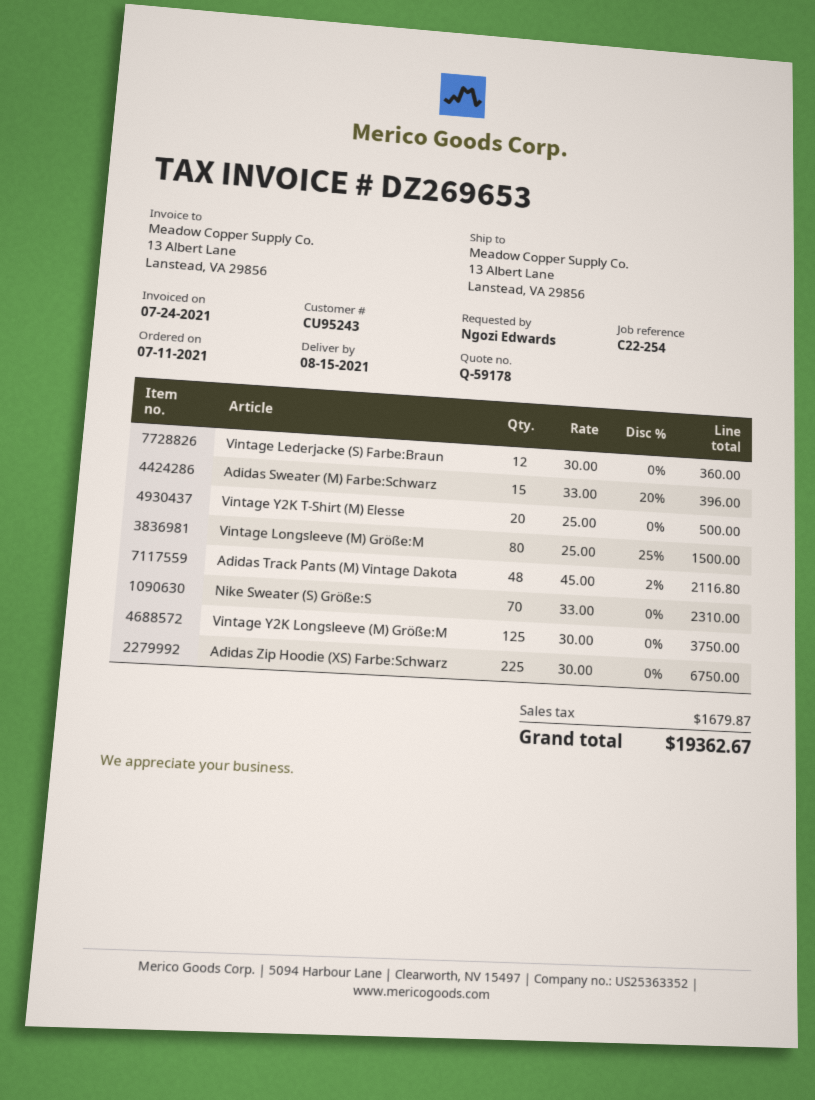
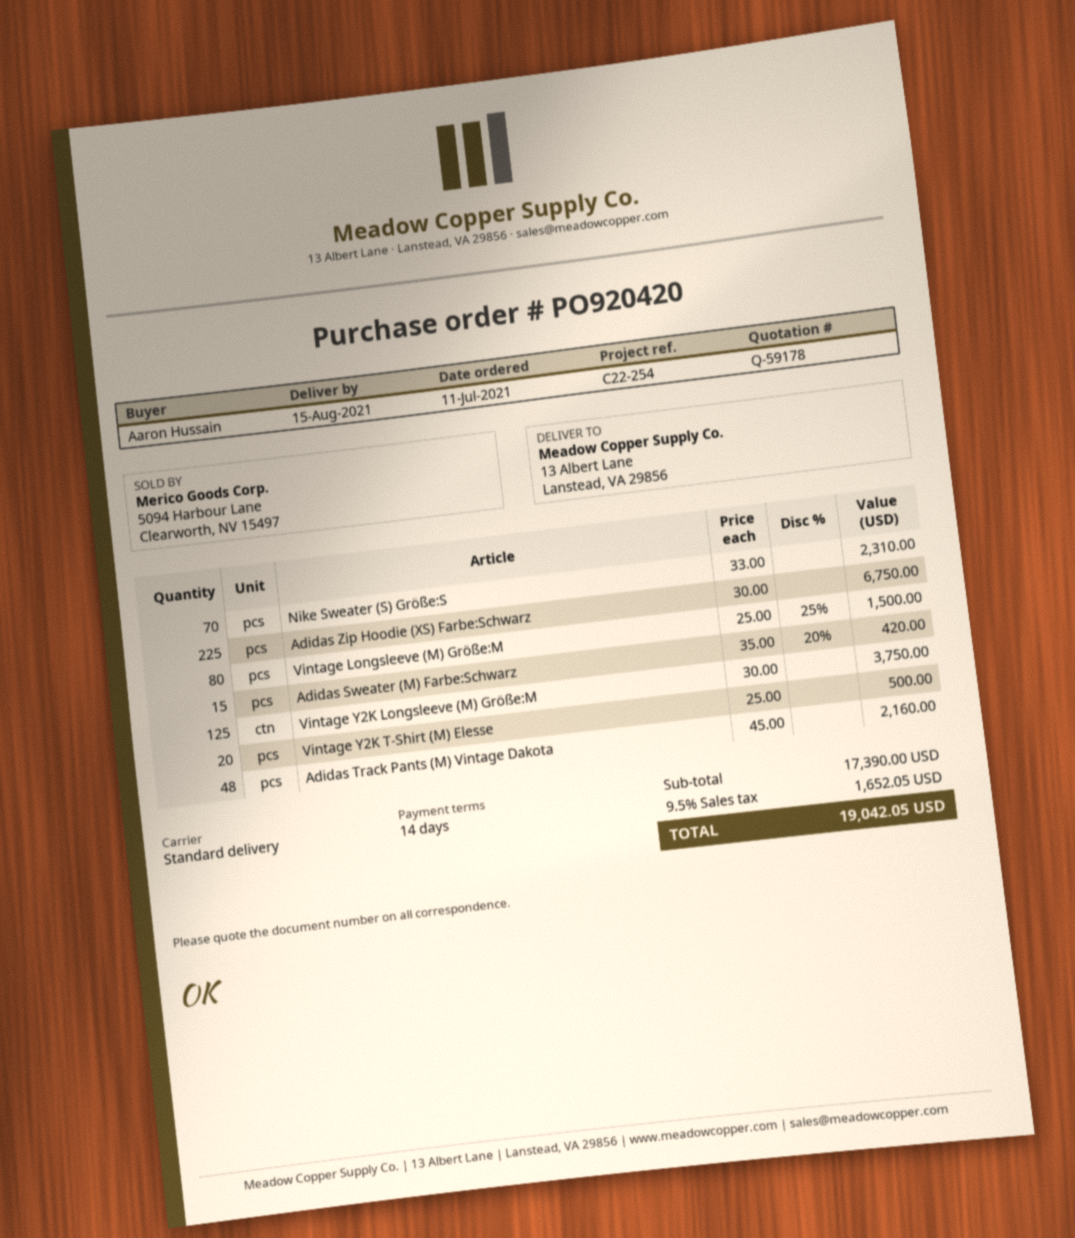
ordered by: Ngozi Edwards -> Aaron Hussain
Vintage Lederjacke (S) Farbe:Braun: 12 x 30.00 = 360.00 -> none
Adidas Sweater (M) Farbe:Schwarz: 15 x 33.00 - 20% = 396.00 -> 15 x 35.00 - 20% = 420.00
Adidas Track Pants (M) Vintage Dakota: 48 x 45.00 - 2% = 2116.80 -> 48 x 45.00 = 2160.00
tax: 1679.87 -> 1652.05
total: 19362.67 -> 19042.05

